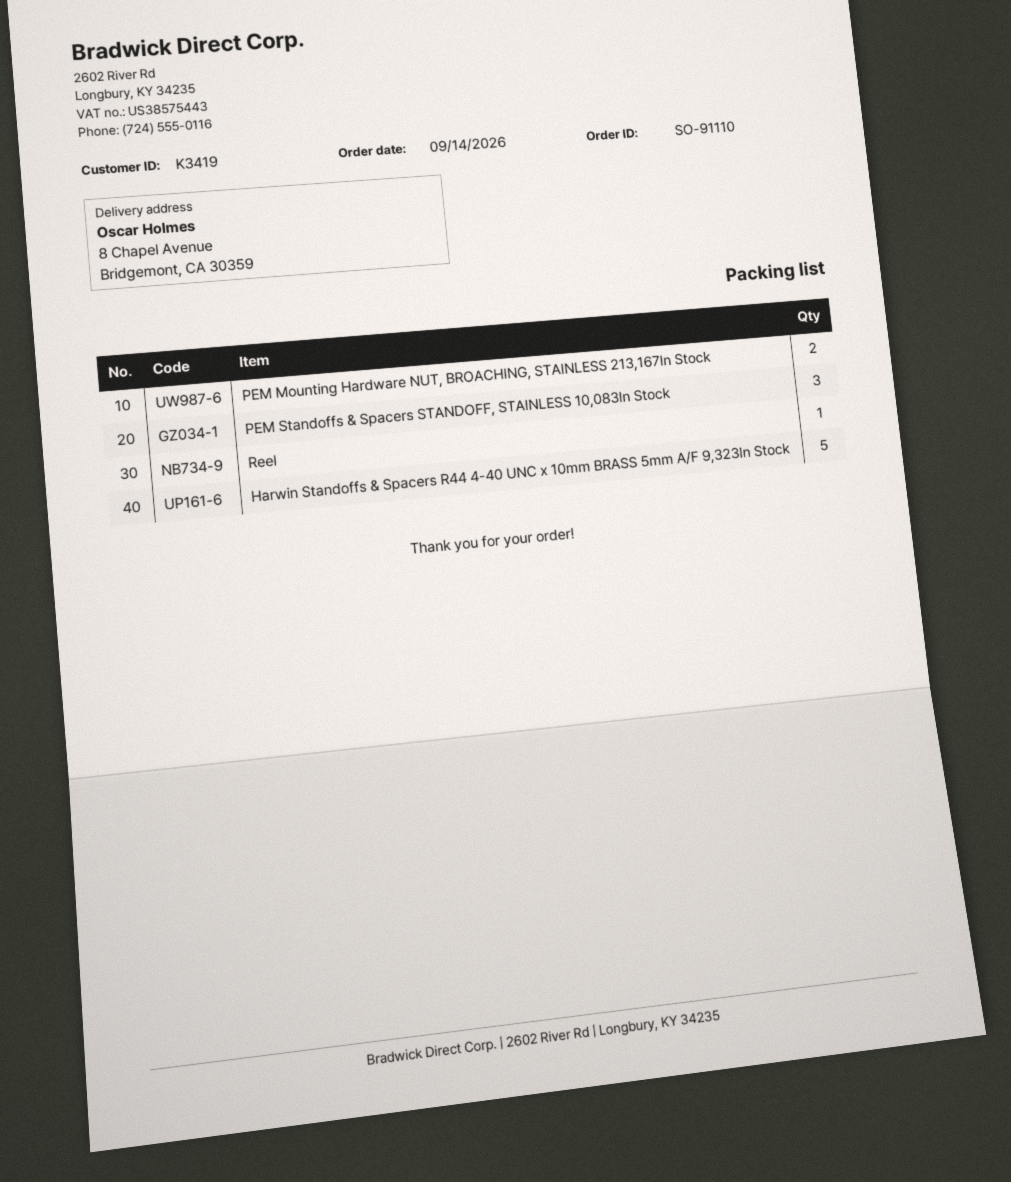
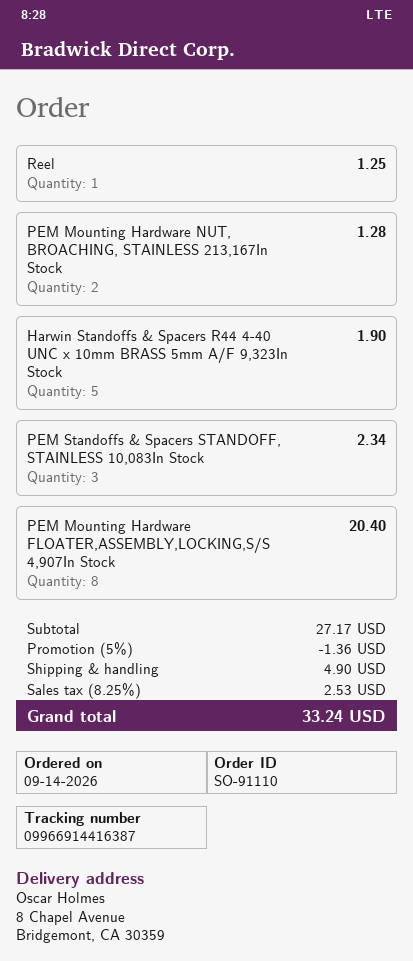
PEM Mounting Hardware FLOATER,ASSEMBLY,LOCKING,S/S 4,907In Stock: none -> 8

